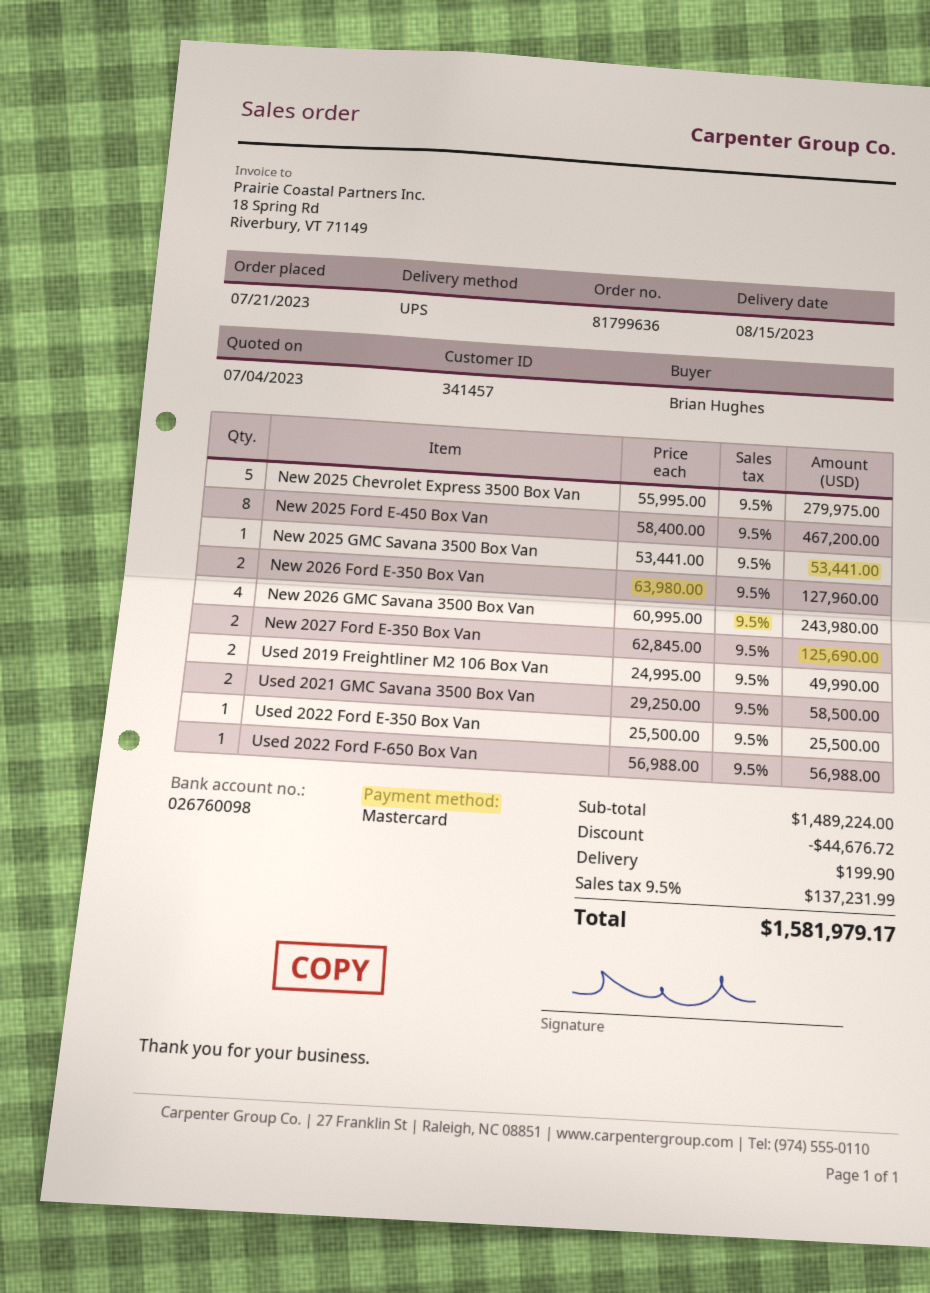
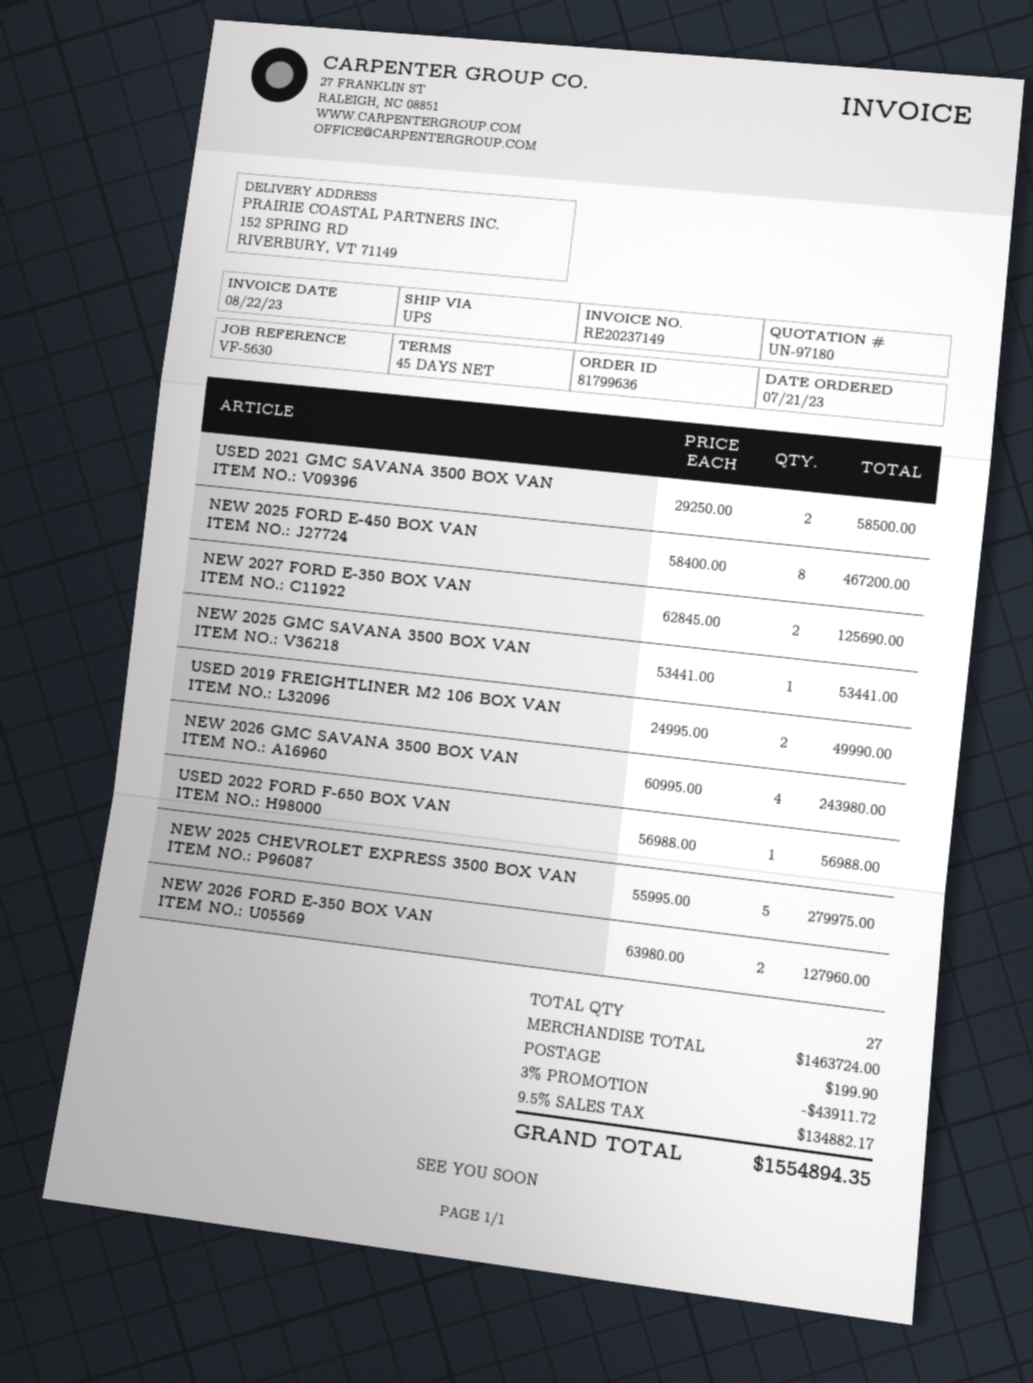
Used 2022 Ford E-350 Box Van: 1 x 25500.00 = 25500.00 -> none
subtotal: 1489224.00 -> 1463724.00
discount: 44676.72 -> 43911.72
tax: 9.5% = 137231.99 -> 9.5% = 134882.17
total: 1581979.17 -> 1554894.35

